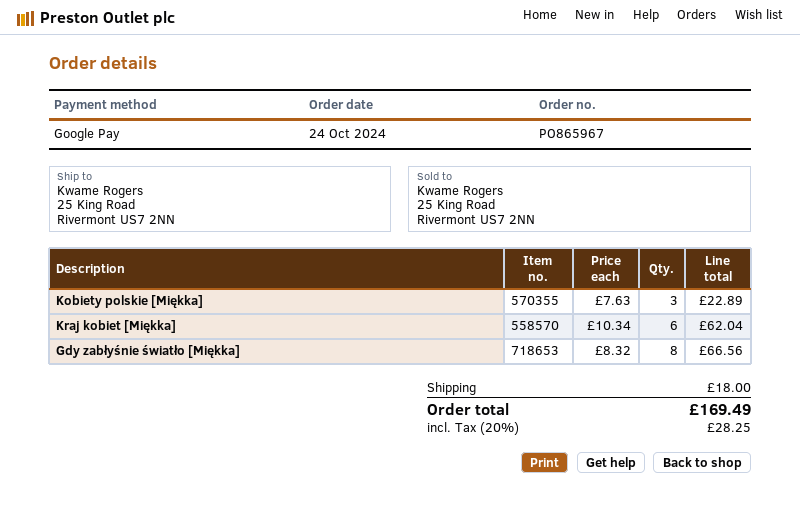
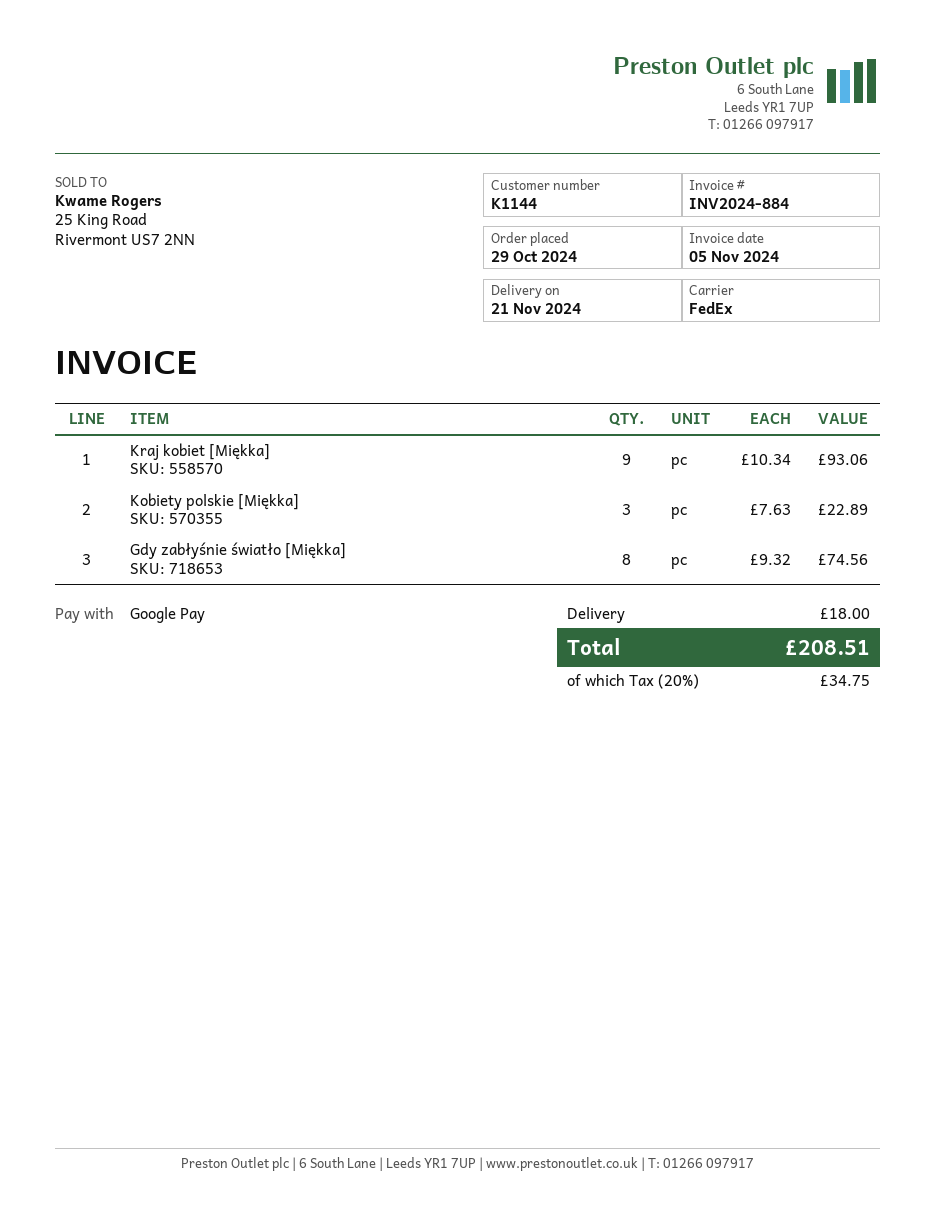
order date: 2024-10-24 -> 2024-10-29
Kraj kobiet [Miękka]: 6 x 10.34 = 62.04 -> 9 x 10.34 = 93.06
Gdy zabłyśnie światło [Miękka]: 8 x 8.32 = 66.56 -> 8 x 9.32 = 74.56
tax: 20% = 28.25 -> 20% = 34.75
total: 169.49 -> 208.51

